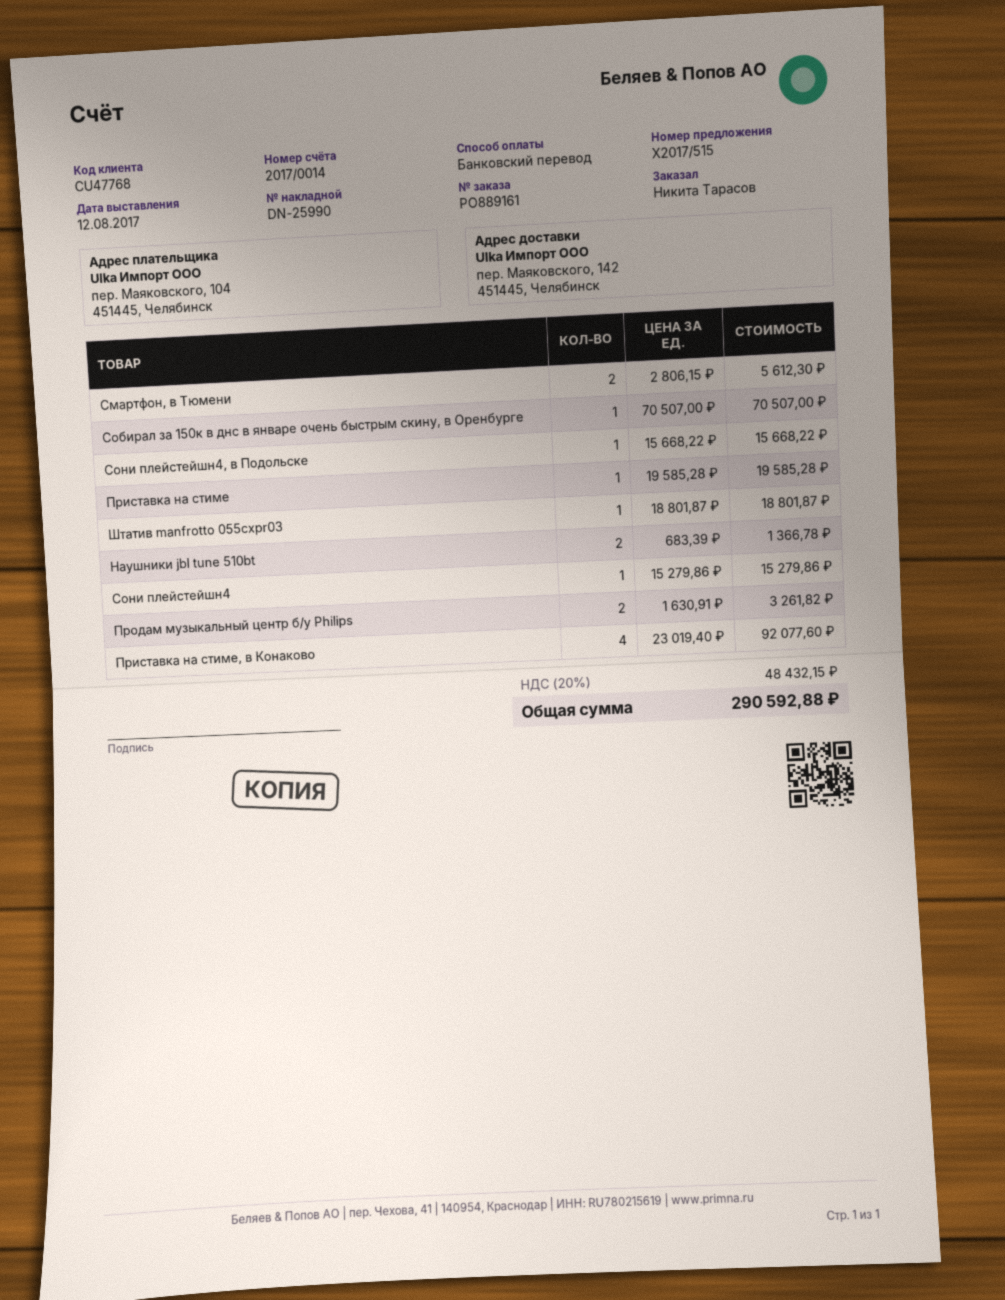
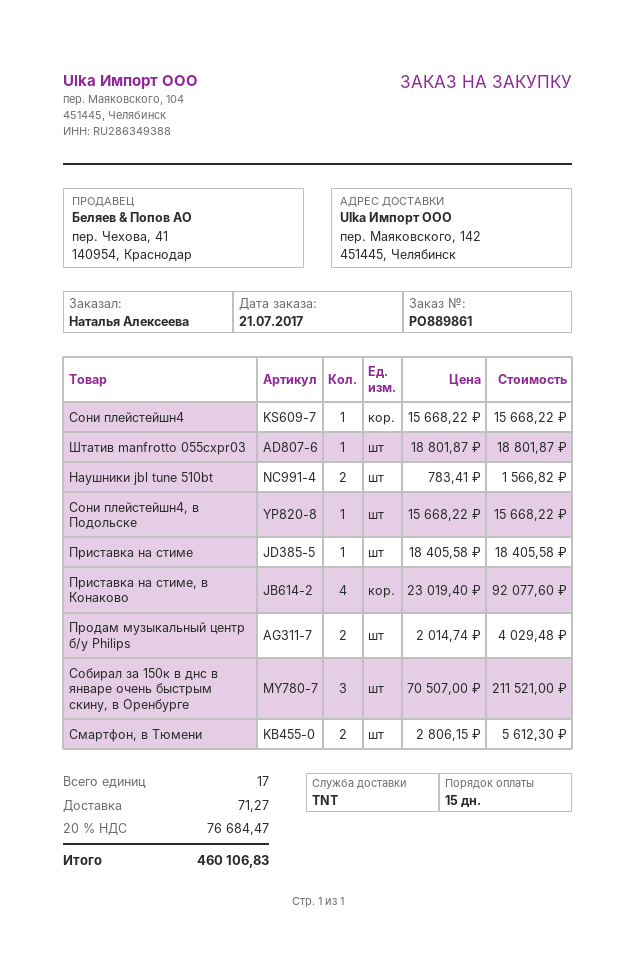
order number: PO889161 -> PO889861
ordered by: Никита Тарасов -> Наталья Алексеева
Собирал за 150к в днс в январе очень быстрым скину, в Оренбурге: 1 x 70507.00 = 70507.00 -> 3 x 70507.00 = 211521.00
Приставка на стиме: 1 x 19585.28 = 19585.28 -> 1 x 18405.58 = 18405.58
Наушники jbl tune 510bt: 2 x 683.39 = 1366.78 -> 2 x 783.41 = 1566.82
Сони плейстейшн4: 1 x 15279.86 = 15279.86 -> 1 x 15668.22 = 15668.22
Продам музыкальный центр б/у Philips: 2 x 1630.91 = 3261.82 -> 2 x 2014.74 = 4029.48
shipping: none -> 71.27
tax: 20% = 48432.15 -> 20% = 76684.47
total: 290592.88 -> 460106.83

